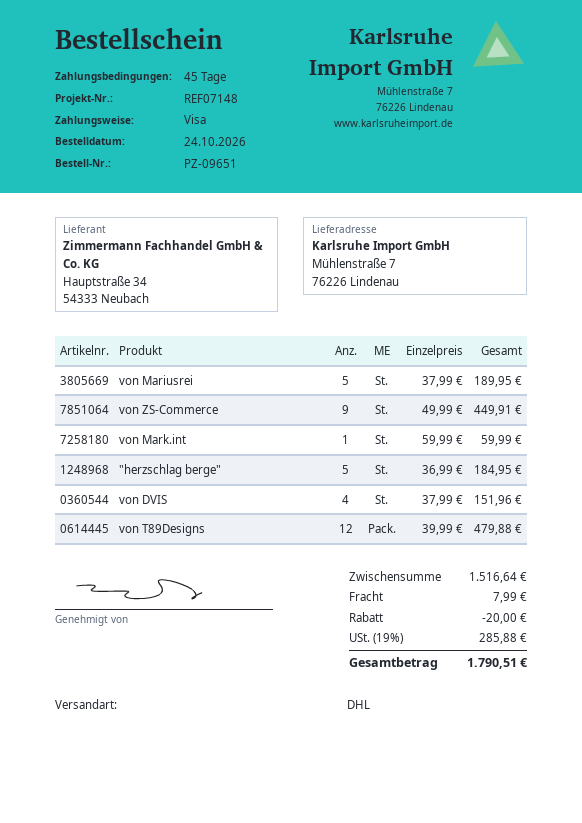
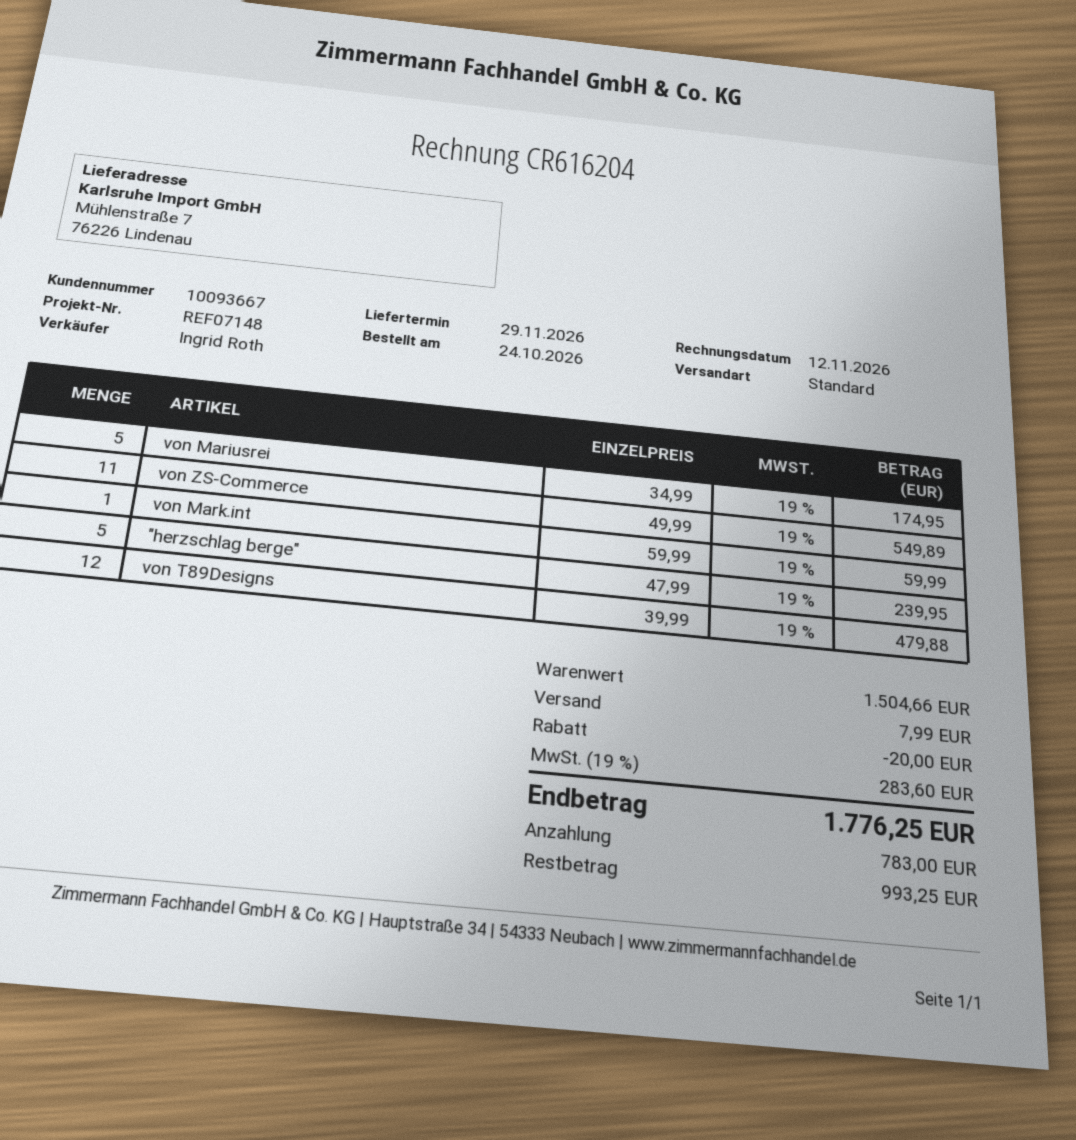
shipping method: DHL -> standard
von Mariusrei: 5 x 37.99 = 189.95 -> 5 x 34.99 = 174.95
von ZS-Commerce: 9 x 49.99 = 449.91 -> 11 x 49.99 = 549.89
"herzschlag berge": 5 x 36.99 = 184.95 -> 5 x 47.99 = 239.95
von DVIS: 4 x 37.99 = 151.96 -> none
subtotal: 1516.64 -> 1504.66
tax: 19% = 285.88 -> 19% = 283.60
total: 1790.51 -> 1776.25

